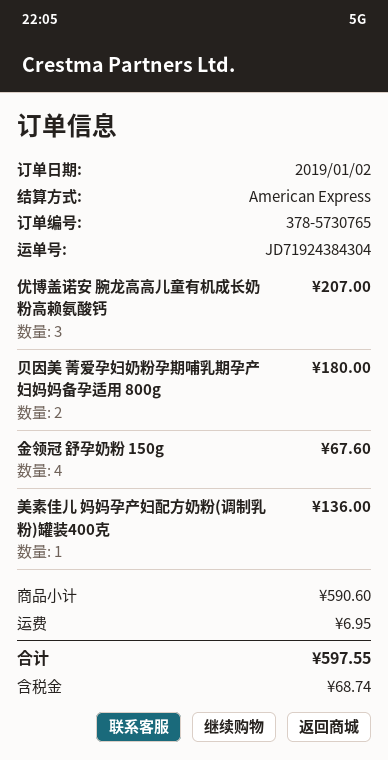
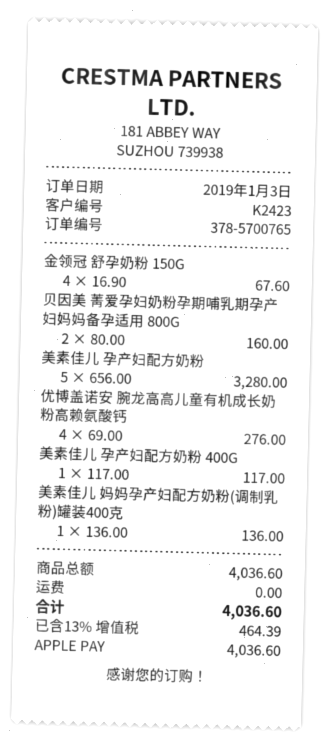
order number: 378-5730765 -> 378-5700765
order date: 2019-01-02 -> 2019-01-03
payment method: American Express -> Apple Pay
优博盖诺安 腕龙高高儿童有机成长奶粉高赖氨酸钙: 3 for 207.00 -> 4 for 276.00
贝因美 菁爱孕妇奶粉孕期哺乳期孕产妇妈妈备孕适用 800g: 2 for 180.00 -> 2 for 160.00
美素佳儿 孕产妇配方奶粉: none -> 5 for 3280.00
美素佳儿 孕产妇配方奶粉 400G: none -> 1 for 117.00
subtotal: 590.60 -> 4036.60
shipping: 6.95 -> 0.00
tax: 68.74 -> 464.39
total: 597.55 -> 4036.60

